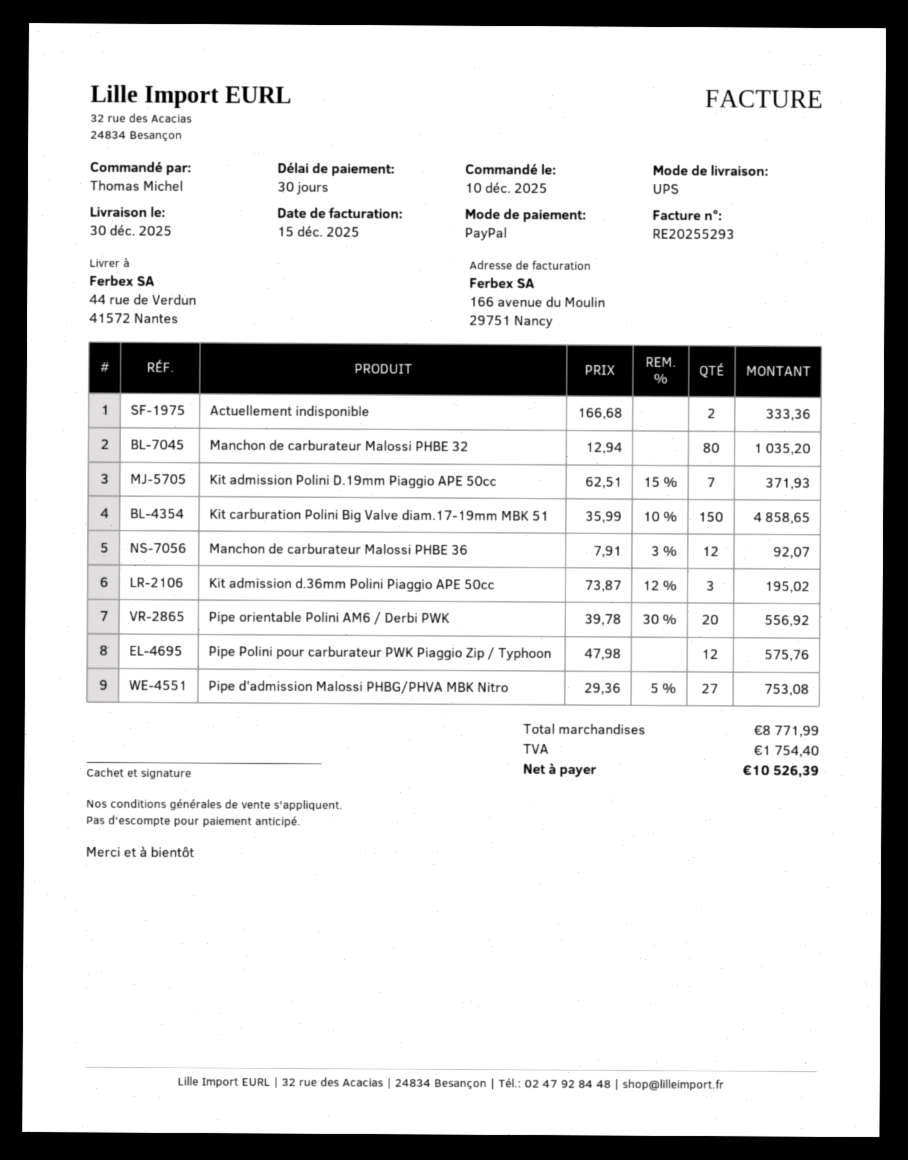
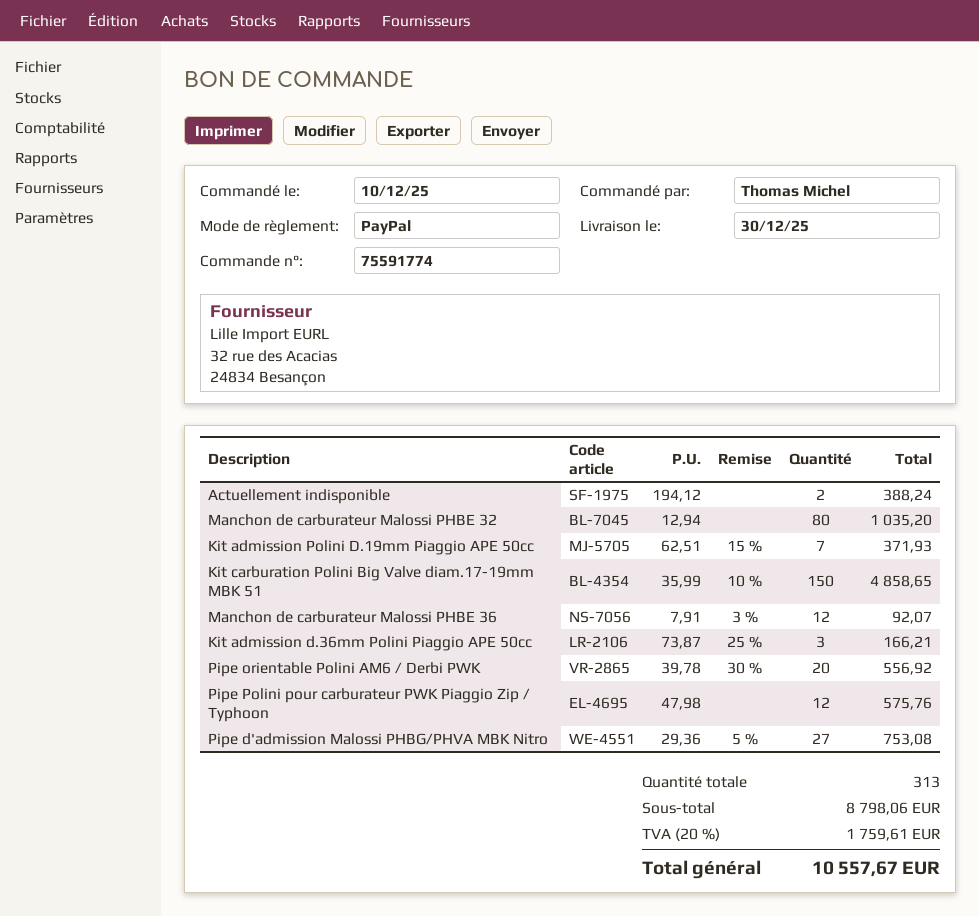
Actuellement indisponible: 2 x 166.68 = 333.36 -> 2 x 194.12 = 388.24
Kit admission d.36mm Polini Piaggio APE 50cc: 3 x 73.87 - 12% = 195.02 -> 3 x 73.87 - 25% = 166.21
subtotal: 8771.99 -> 8798.06
tax: 1754.40 -> 1759.61
total: 10526.39 -> 10557.67

